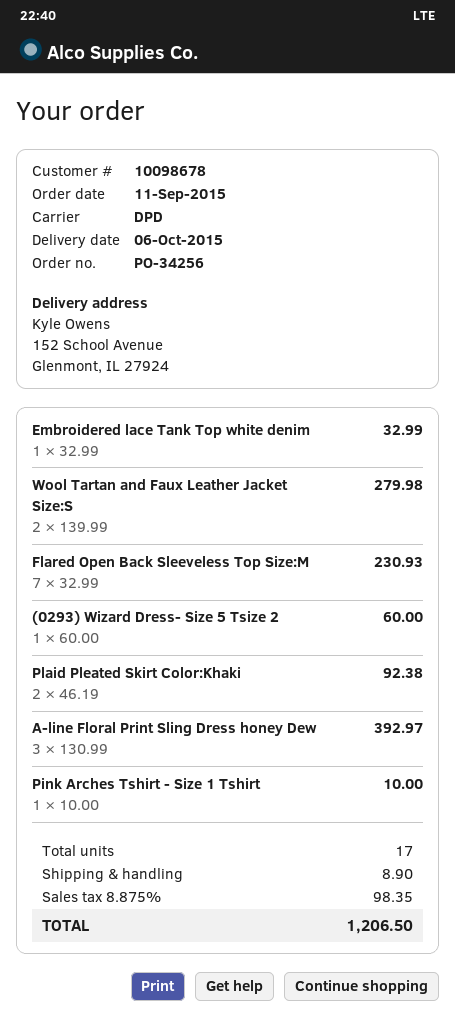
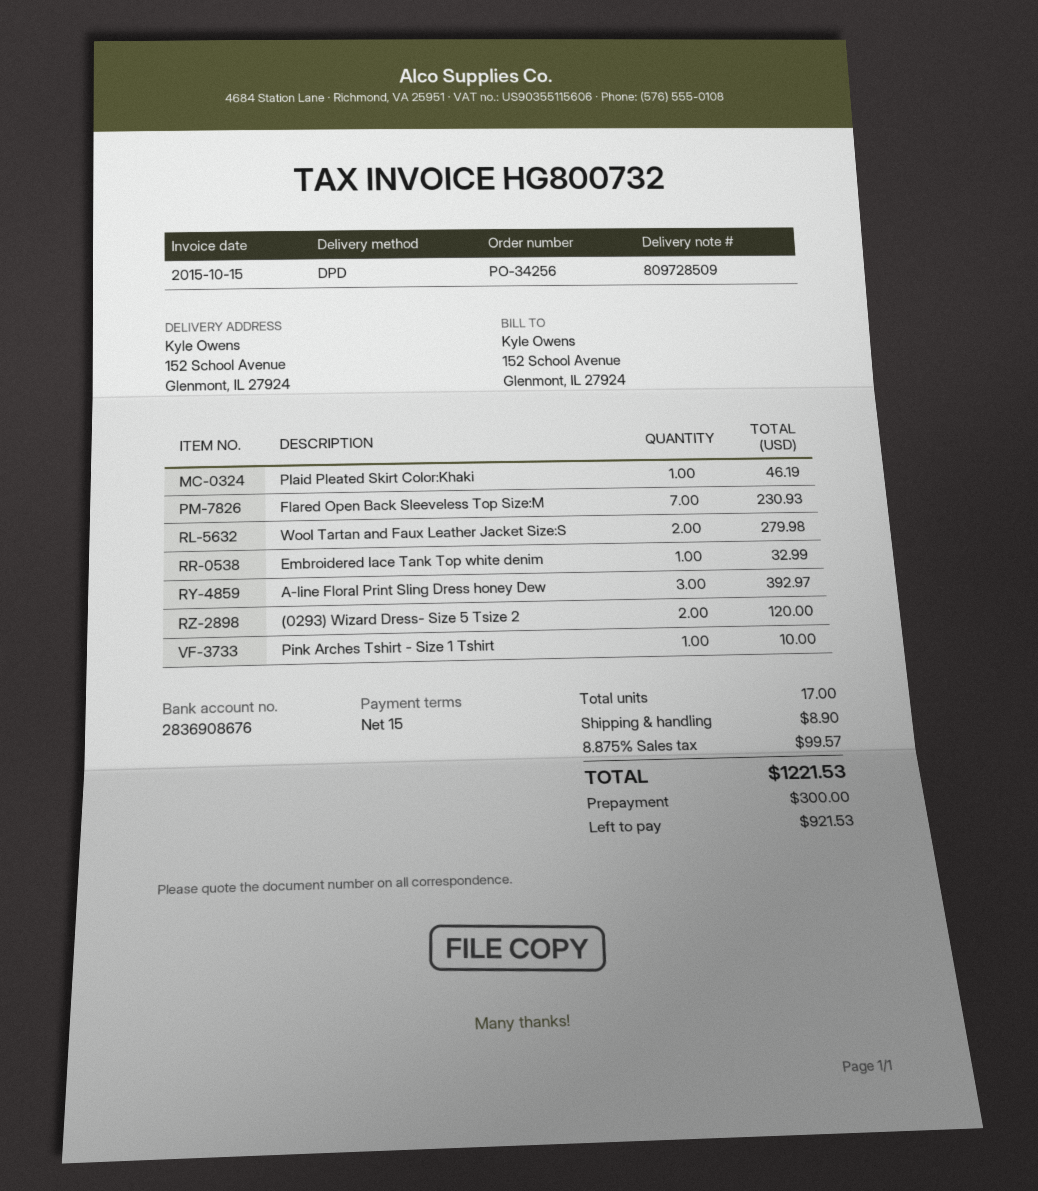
(0293) Wizard Dress- Size 5 Tsize 2: 1 for 60.00 -> 2 for 120.00
Plaid Pleated Skirt Color:Khaki: 2 for 92.38 -> 1 for 46.19
tax: 8.875% = 98.35 -> 8.875% = 99.57
total: 1206.50 -> 1221.53

